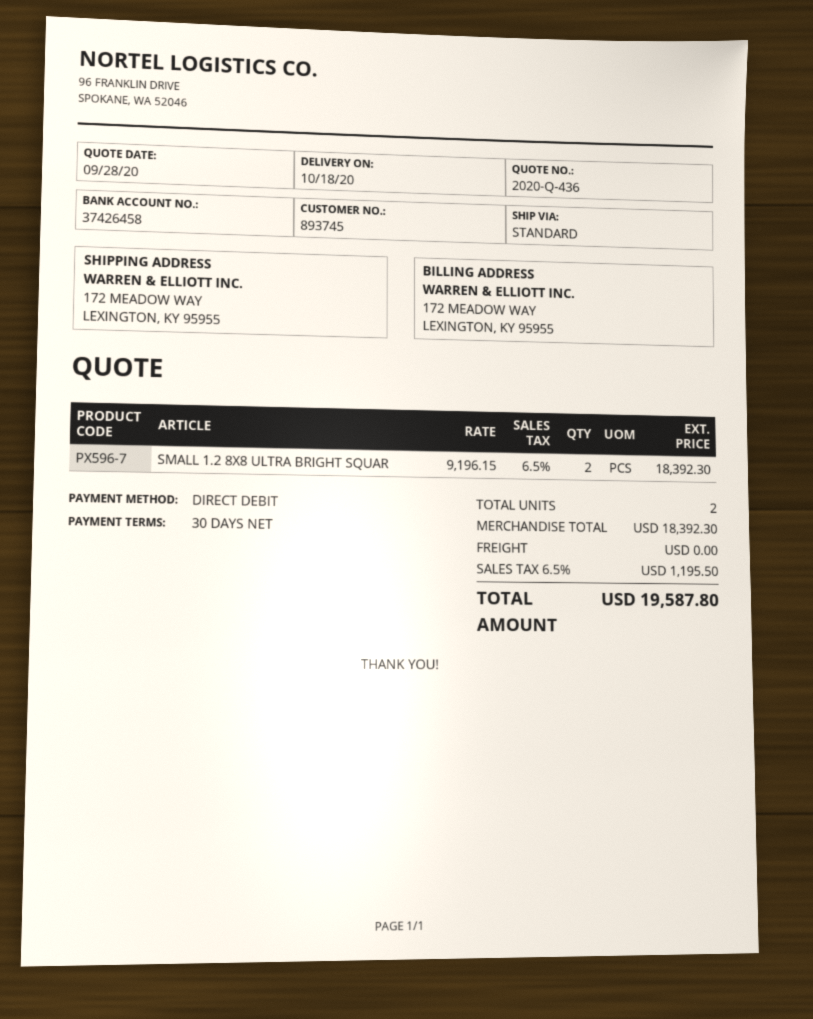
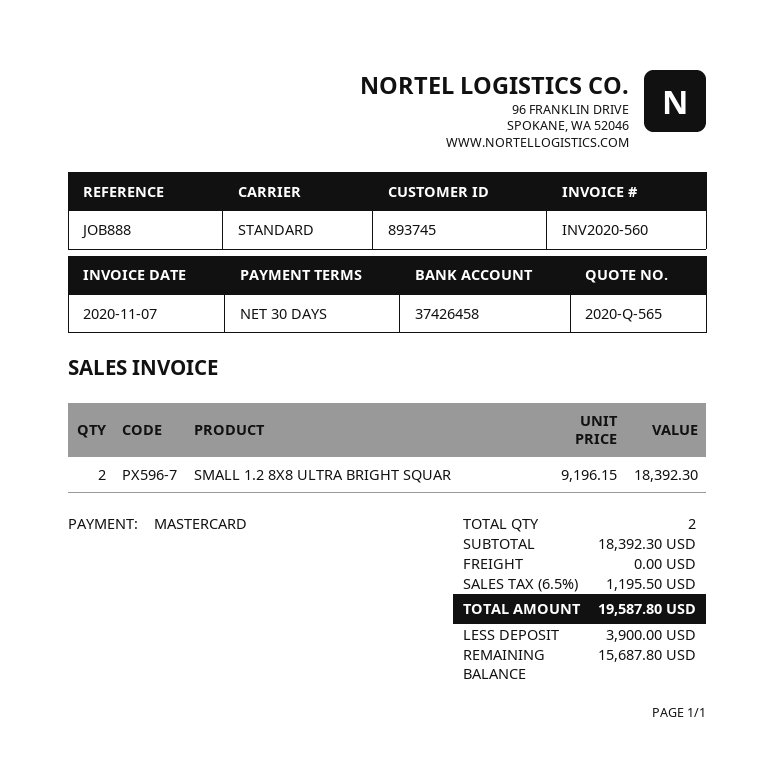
quote number: 2020-Q-436 -> 2020-Q-565
payment method: direct debit -> Mastercard

